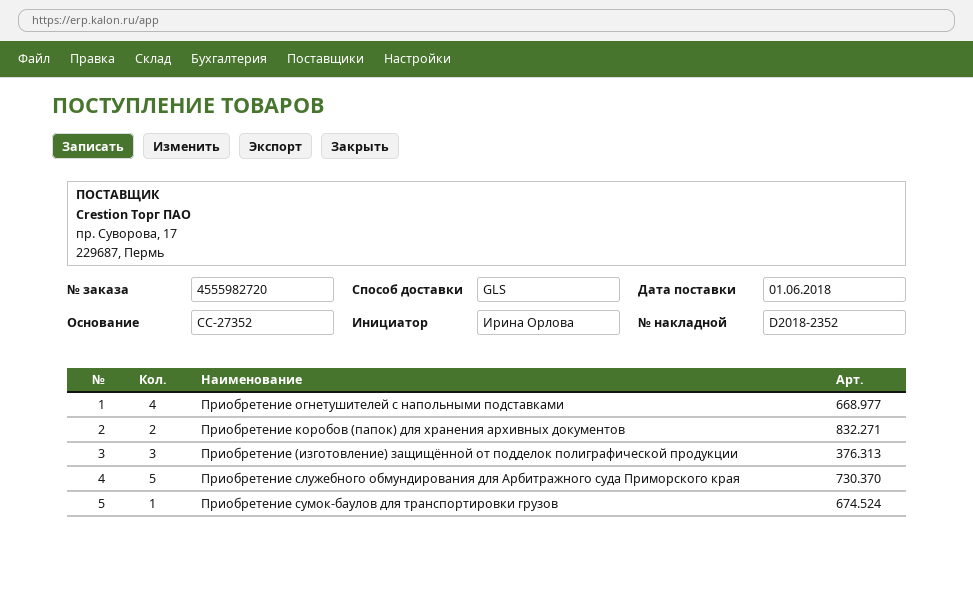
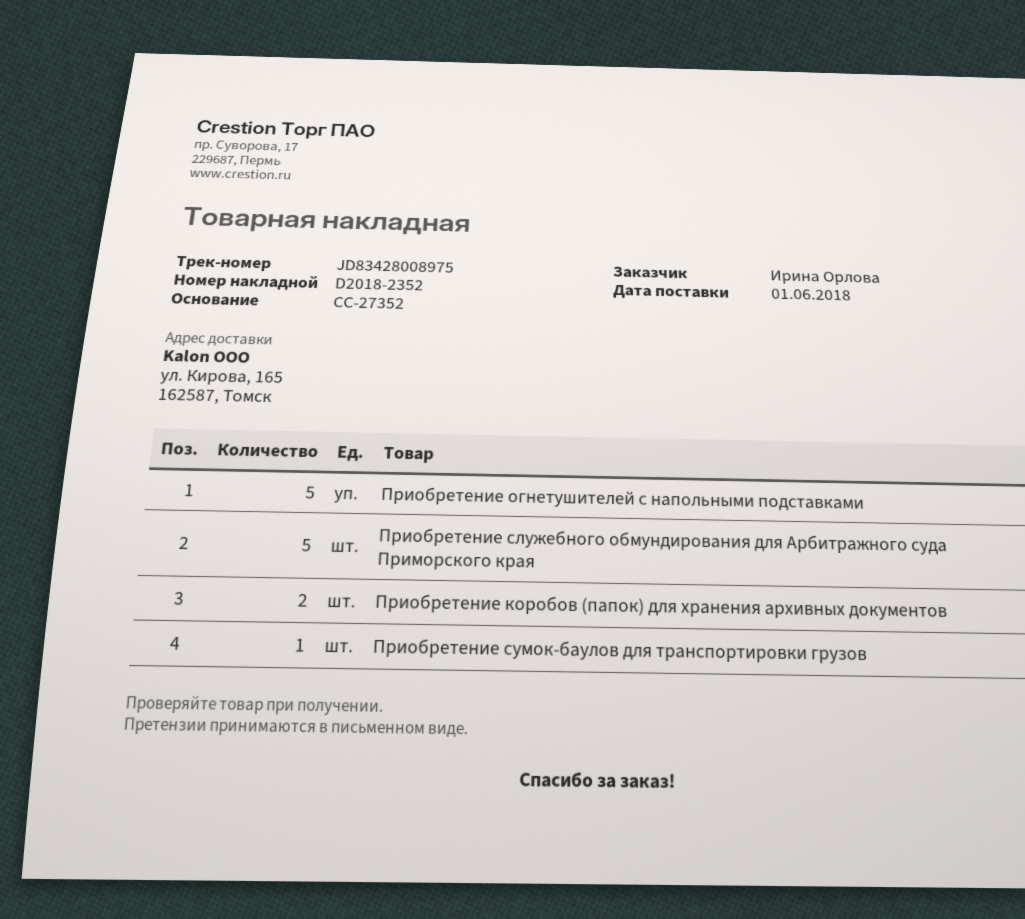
Приобретение огнетушителей с напольными подставками: 4 -> 5
Приобретение (изготовление) защищённой от подделок полиграфической продукции: 3 -> none

